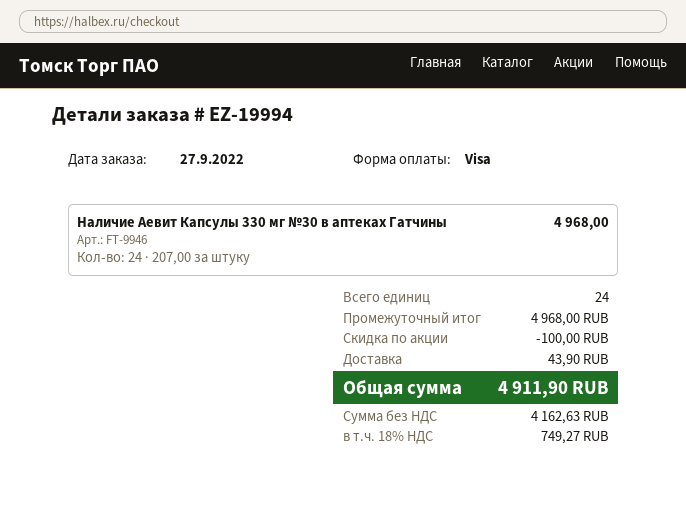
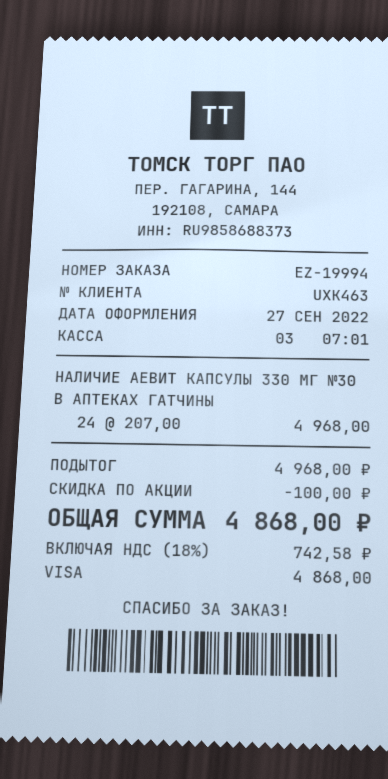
shipping: 43.90 -> none
tax: 18% = 749.27 -> 18% = 742.58
total: 4911.90 -> 4868.00

